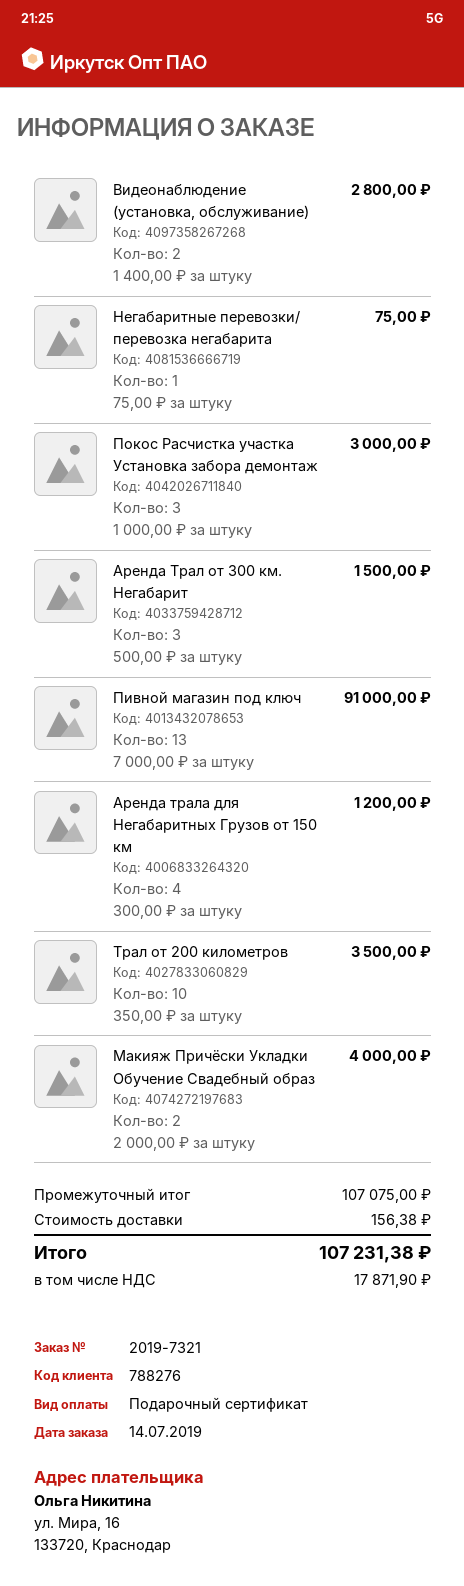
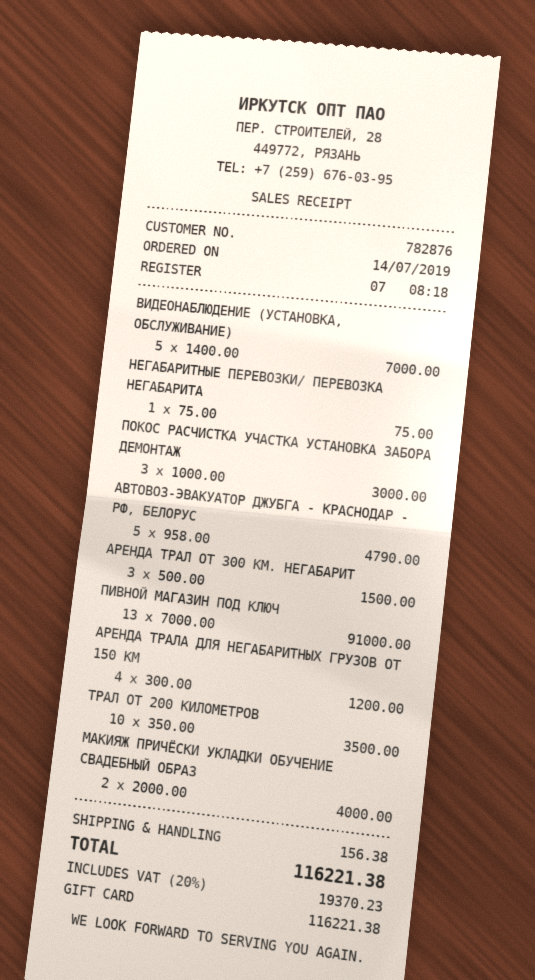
customer number: 788276 -> 782876
Видеонаблюдение (установка, обслуживание): 2 x 1400.00 = 2800.00 -> 5 x 1400.00 = 7000.00
АВТОВОЗ-ЭВАКУАТОР ДЖУБГА - КРАСНОДАР - РФ, БЕЛОРУС: none -> 5 x 958.00 = 4790.00
tax: 17871.90 -> 19370.23
total: 107231.38 -> 116221.38

